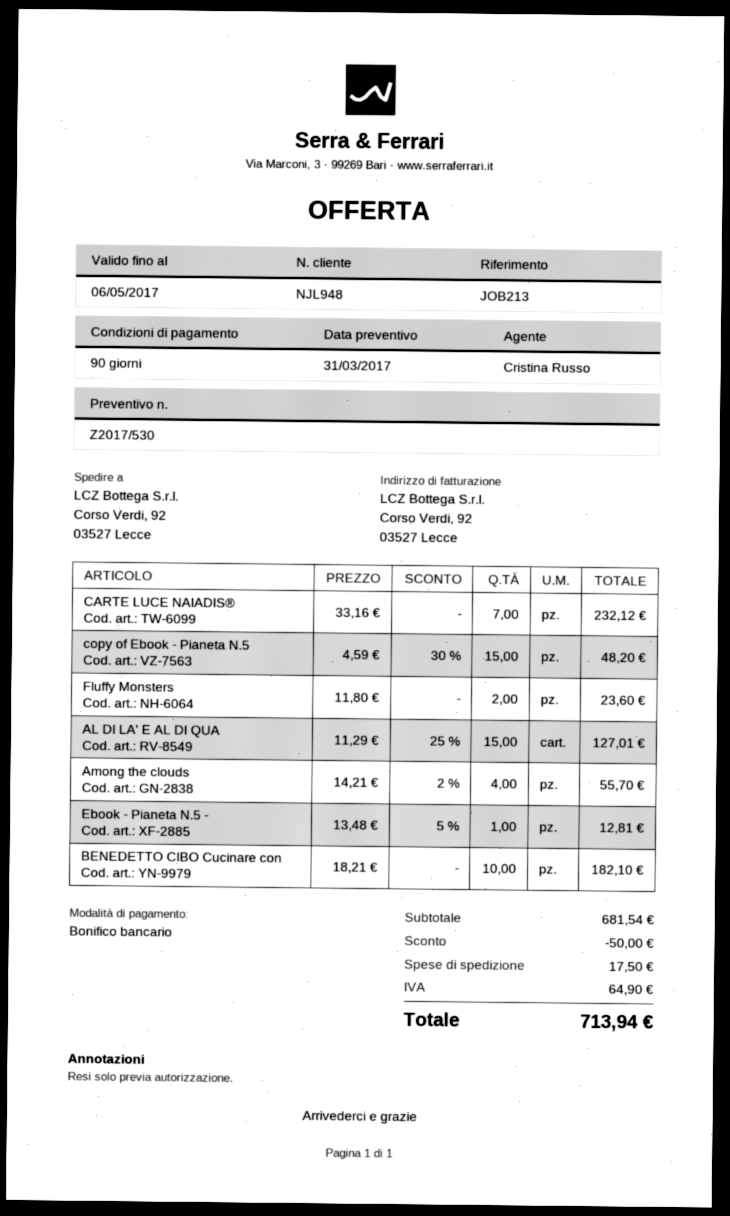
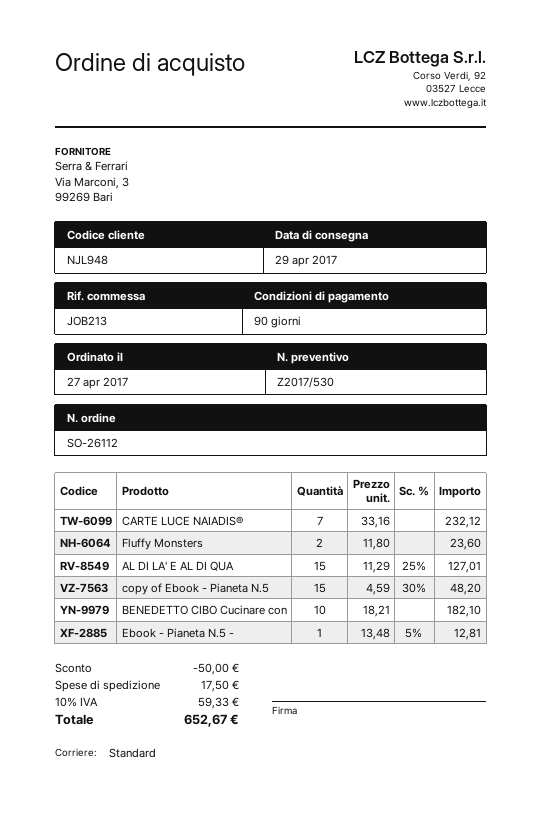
Among the clouds: 4 x 14.21 - 2% = 55.70 -> none
tax: 64.90 -> 59.33
total: 713.94 -> 652.67

